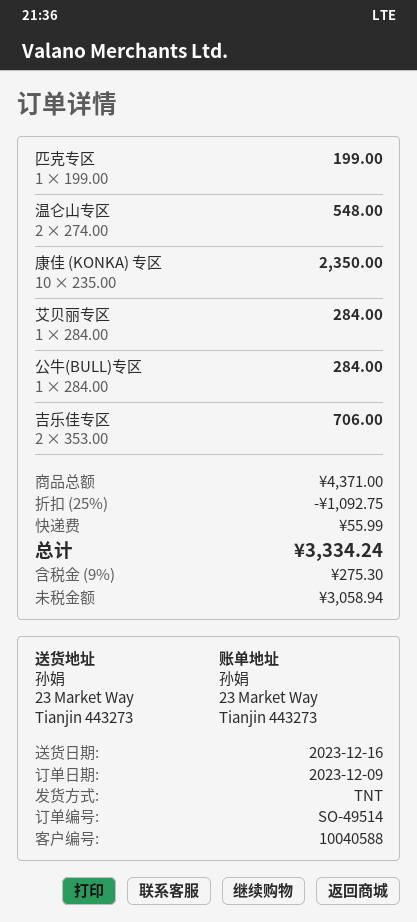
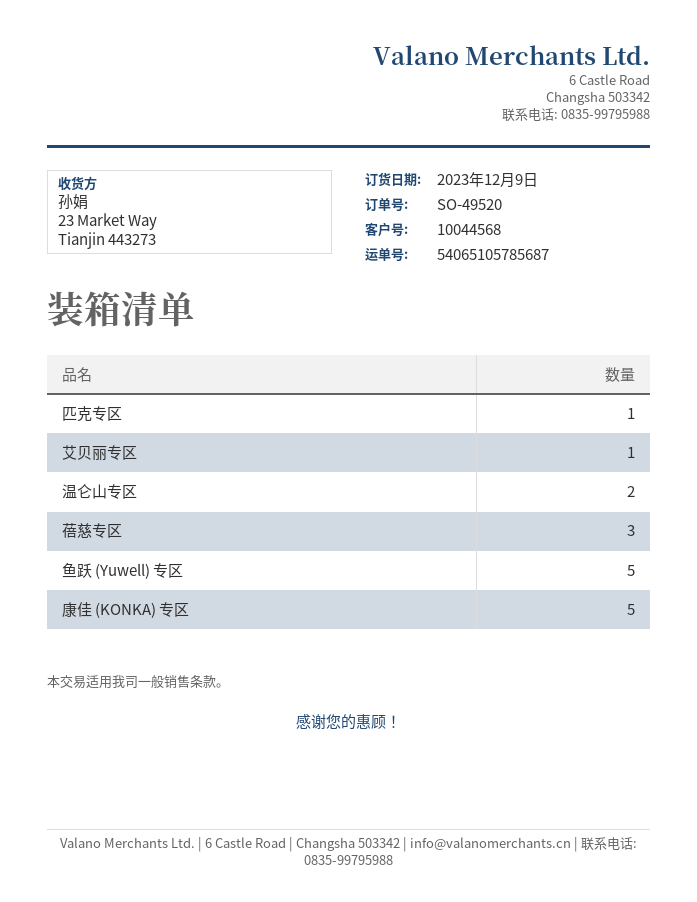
order number: SO-49514 -> SO-49520
customer number: 10040588 -> 10044568
康佳 (KONKA) 专区: 10 -> 5
公牛(BULL)专区: 1 -> none
吉乐佳专区: 2 -> none
蓓慈专区: none -> 3
鱼跃 (Yuwell) 专区: none -> 5

